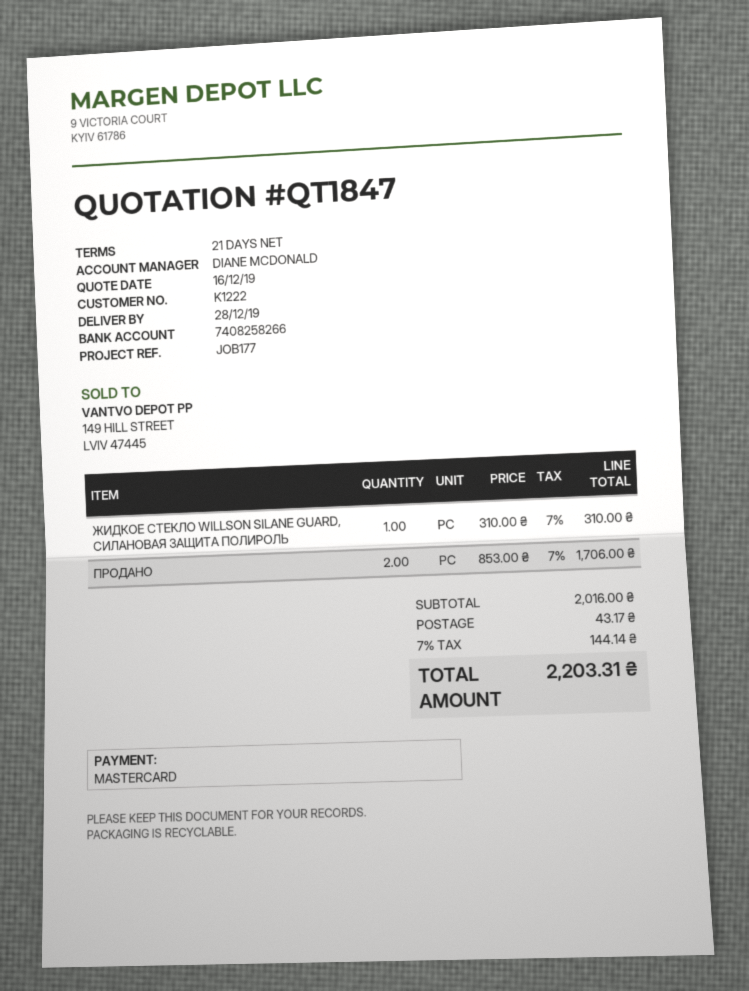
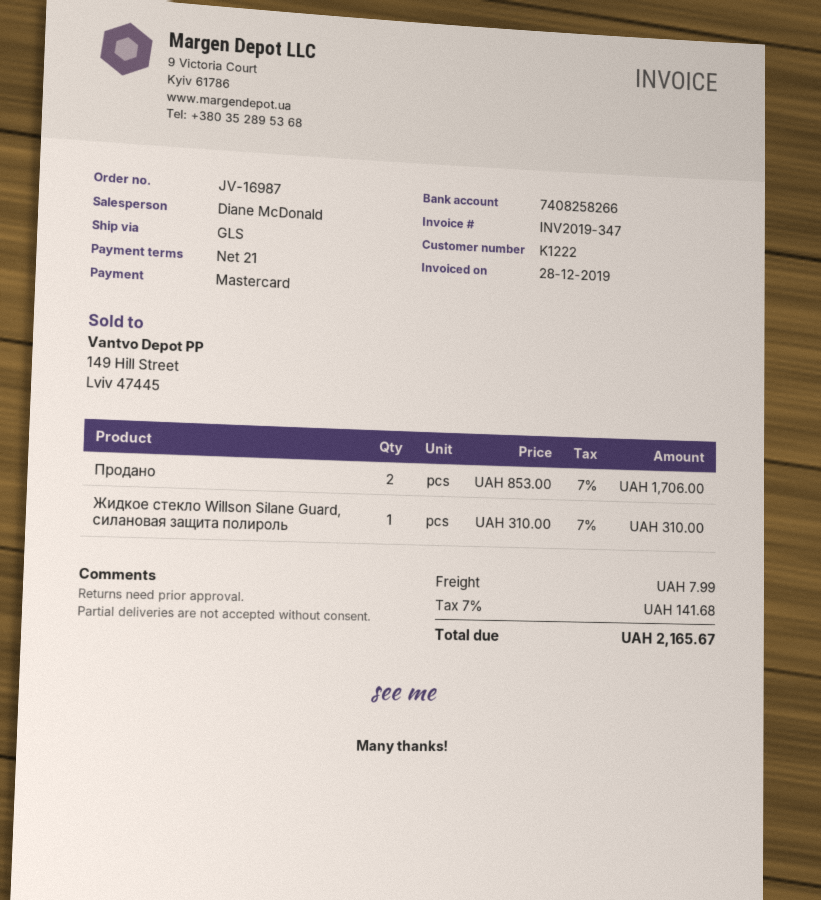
shipping: 43.17 -> 7.99
tax: 7% = 144.14 -> 7% = 141.68
total: 2203.31 -> 2165.67

